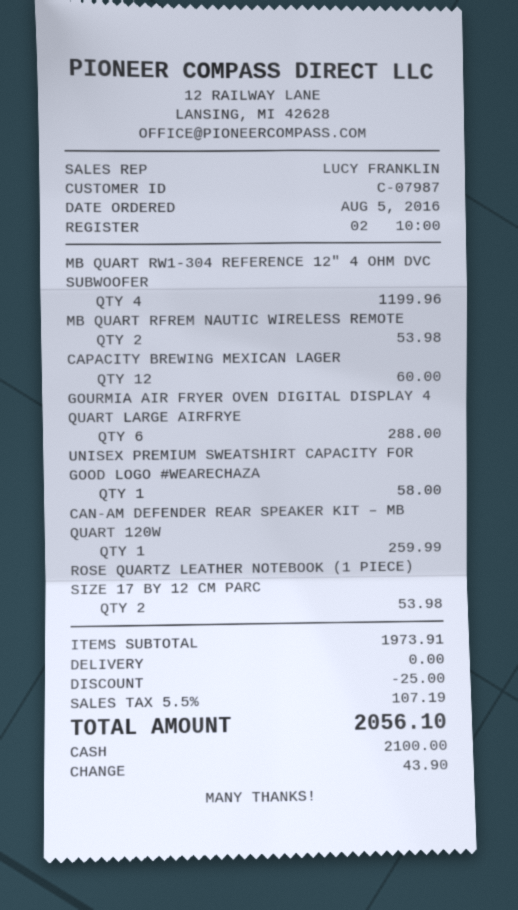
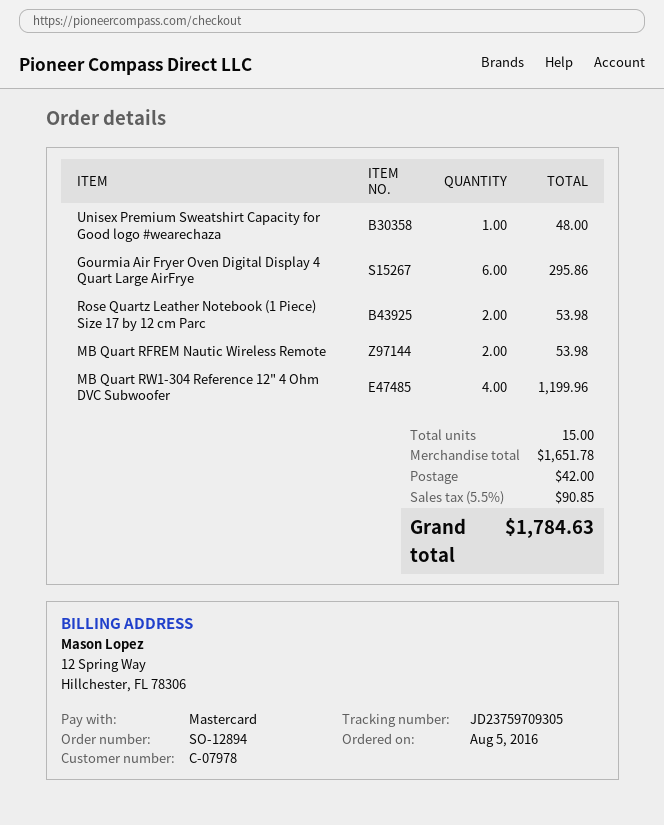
customer number: C-07987 -> C-07978
payment method: cash -> Mastercard
CAPACITY BREWING MEXICAN LAGER: 12 for 60.00 -> none
GOURMIA AIR FRYER OVEN DIGITAL DISPLAY 4 QUART LARGE AIRFRYE: 6 for 288.00 -> 6 for 295.86
UNISEX PREMIUM SWEATSHIRT CAPACITY FOR GOOD LOGO #WEARECHAZA: 1 for 58.00 -> 1 for 48.00
CAN-AM DEFENDER REAR SPEAKER KIT – MB QUART 120W: 1 for 259.99 -> none
subtotal: 1973.91 -> 1651.78
discount: 25.00 -> none
shipping: 0.00 -> 42.00
tax: 5.5% = 107.19 -> 5.5% = 90.85
total: 2056.10 -> 1784.63

